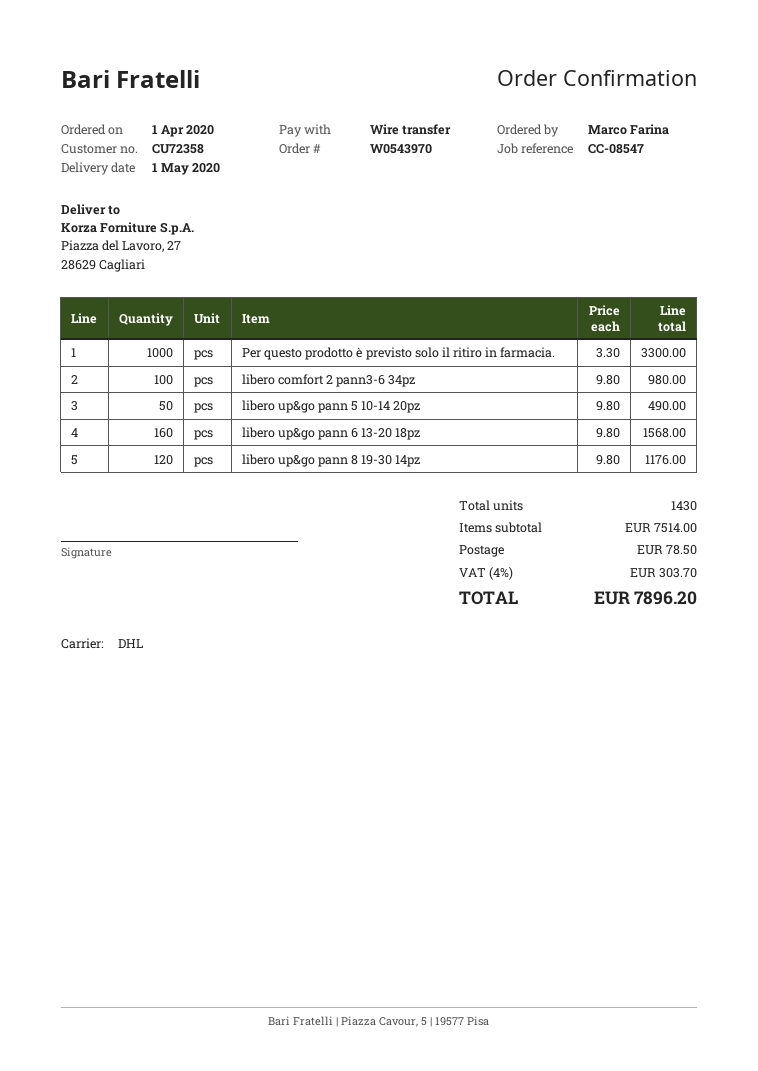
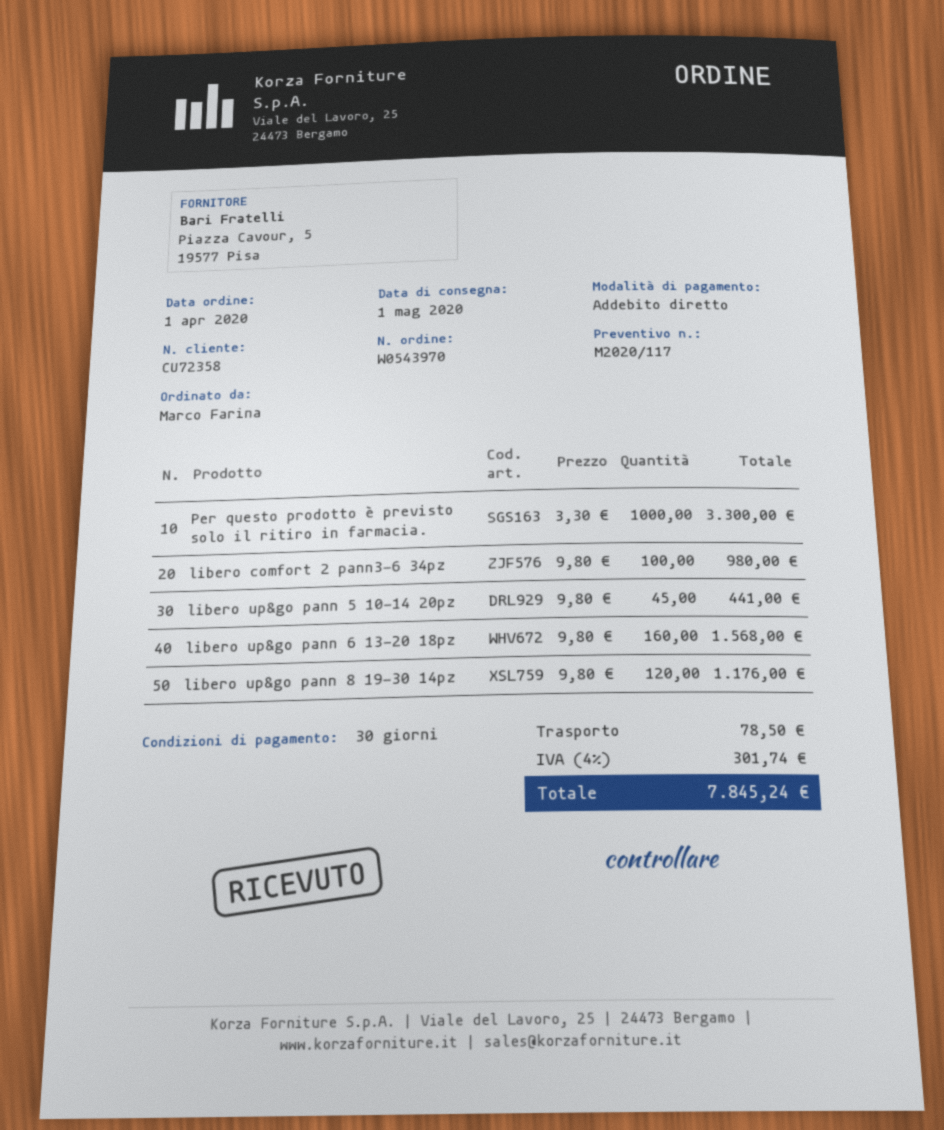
payment method: bank transfer -> direct debit
libero up&go pann 5 10-14 20pz: 50 x 9.80 = 490.00 -> 45 x 9.80 = 441.00
tax: 4% = 303.70 -> 4% = 301.74
total: 7896.20 -> 7845.24

